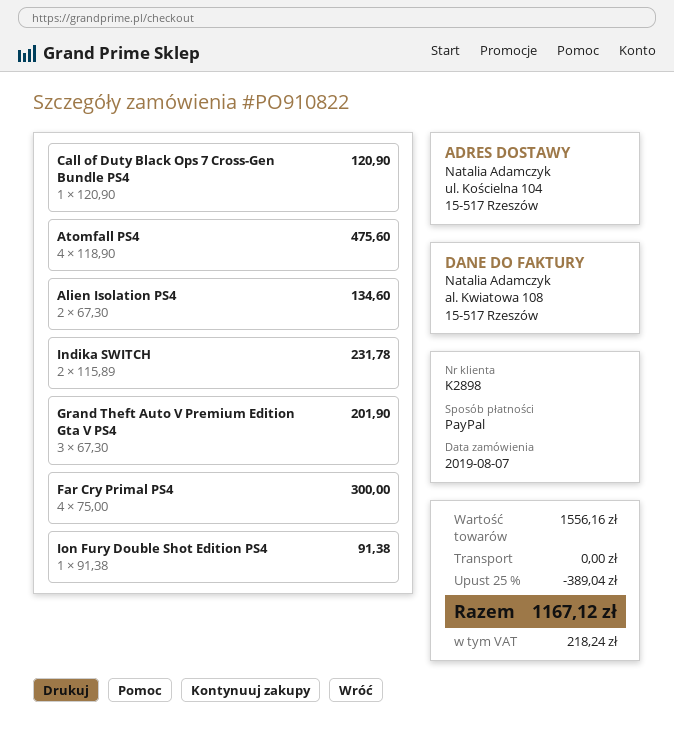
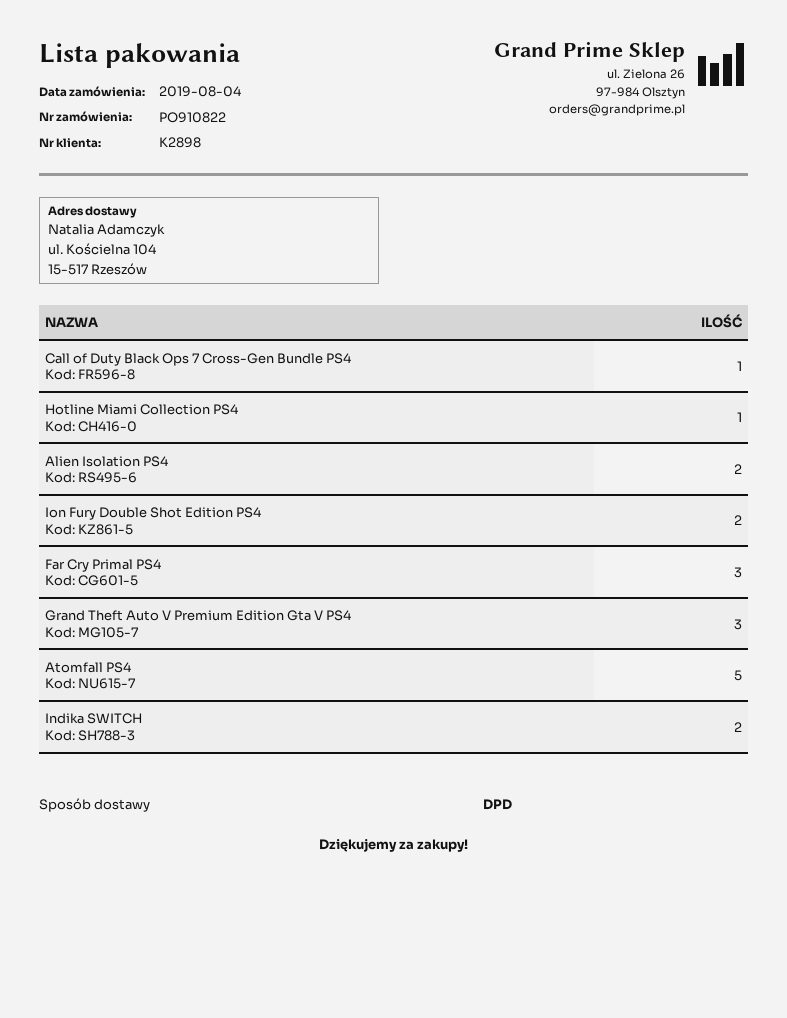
order date: 2019-08-07 -> 2019-08-04
Atomfall PS4: 4 -> 5
Far Cry Primal PS4: 4 -> 3
Ion Fury Double Shot Edition PS4: 1 -> 2
Hotline Miami Collection PS4: none -> 1

